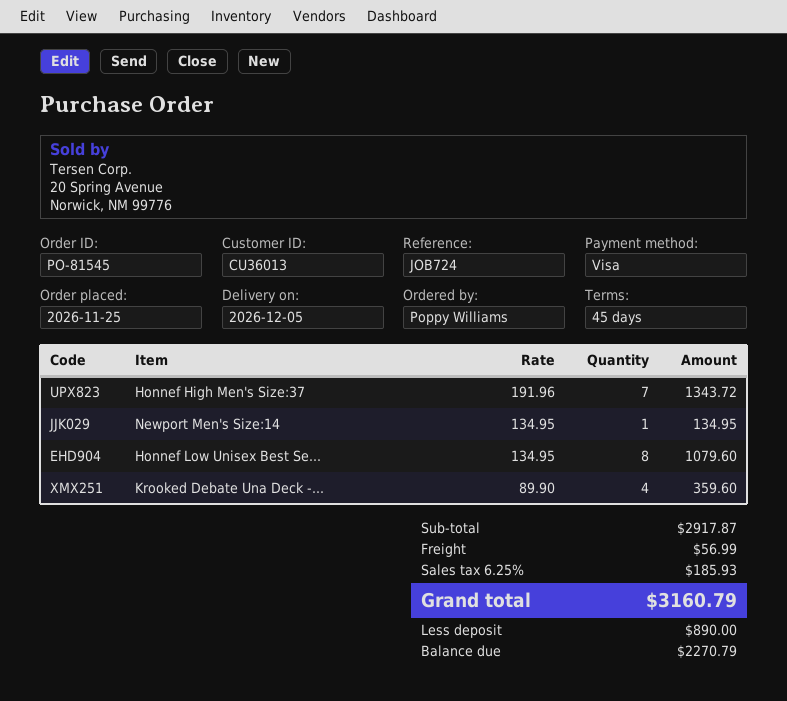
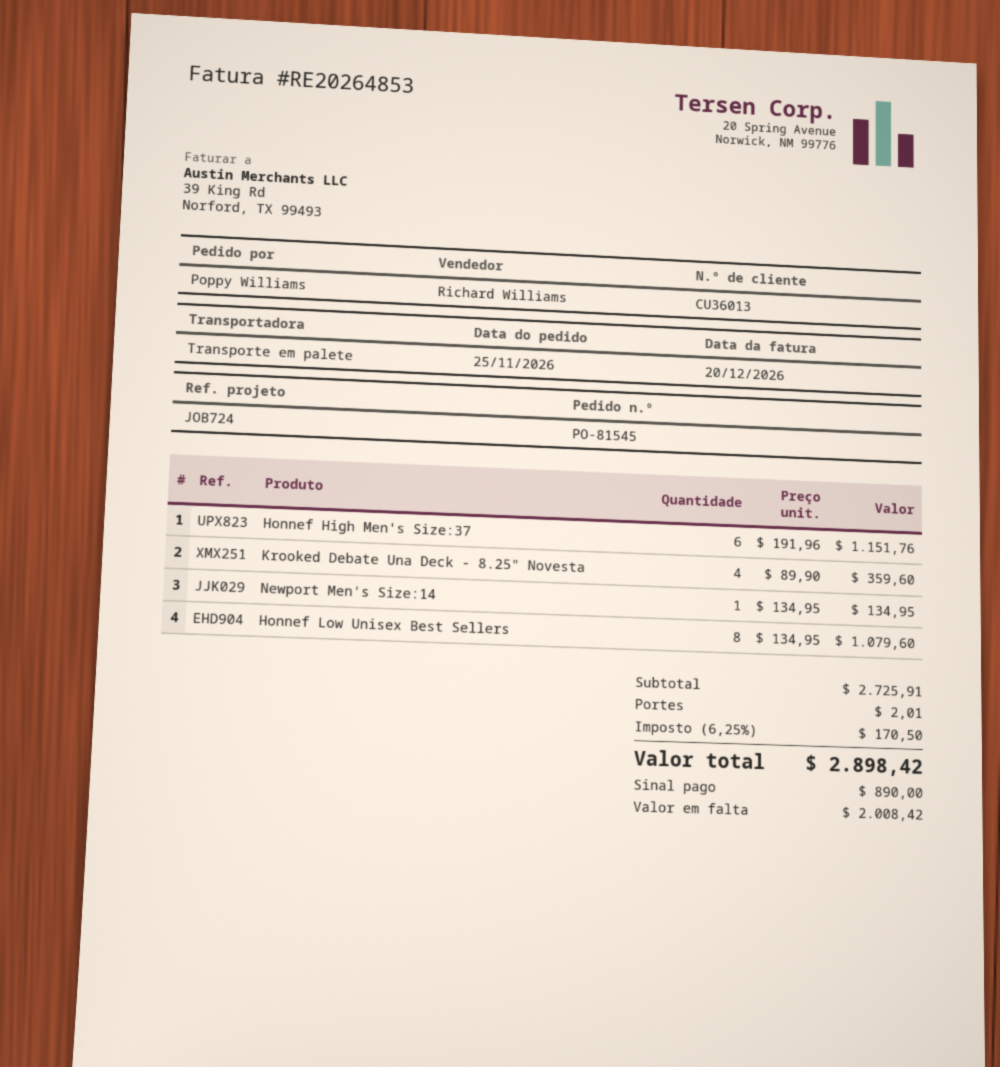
Honnef High Men's Size:37: 7 x 191.96 = 1343.72 -> 6 x 191.96 = 1151.76
subtotal: 2917.87 -> 2725.91
shipping: 56.99 -> 2.01
tax: 6.25% = 185.93 -> 6.25% = 170.50
total: 3160.79 -> 2898.42
balance: 2270.79 -> 2008.42

